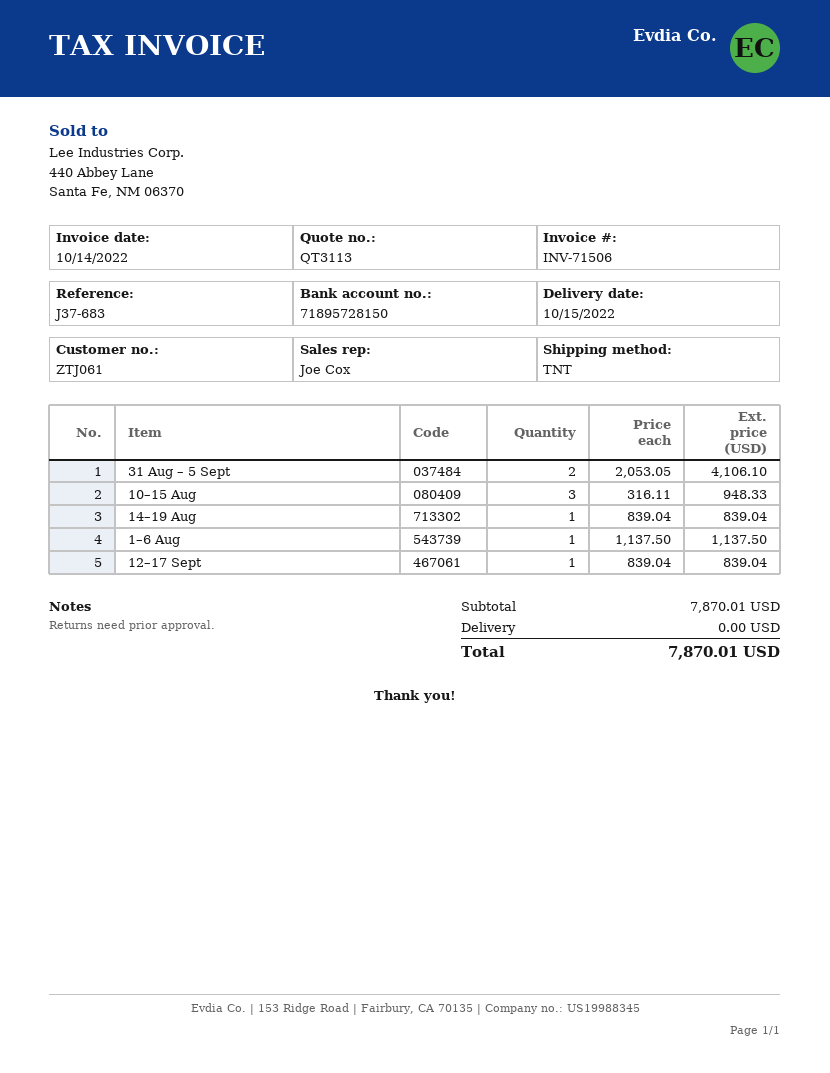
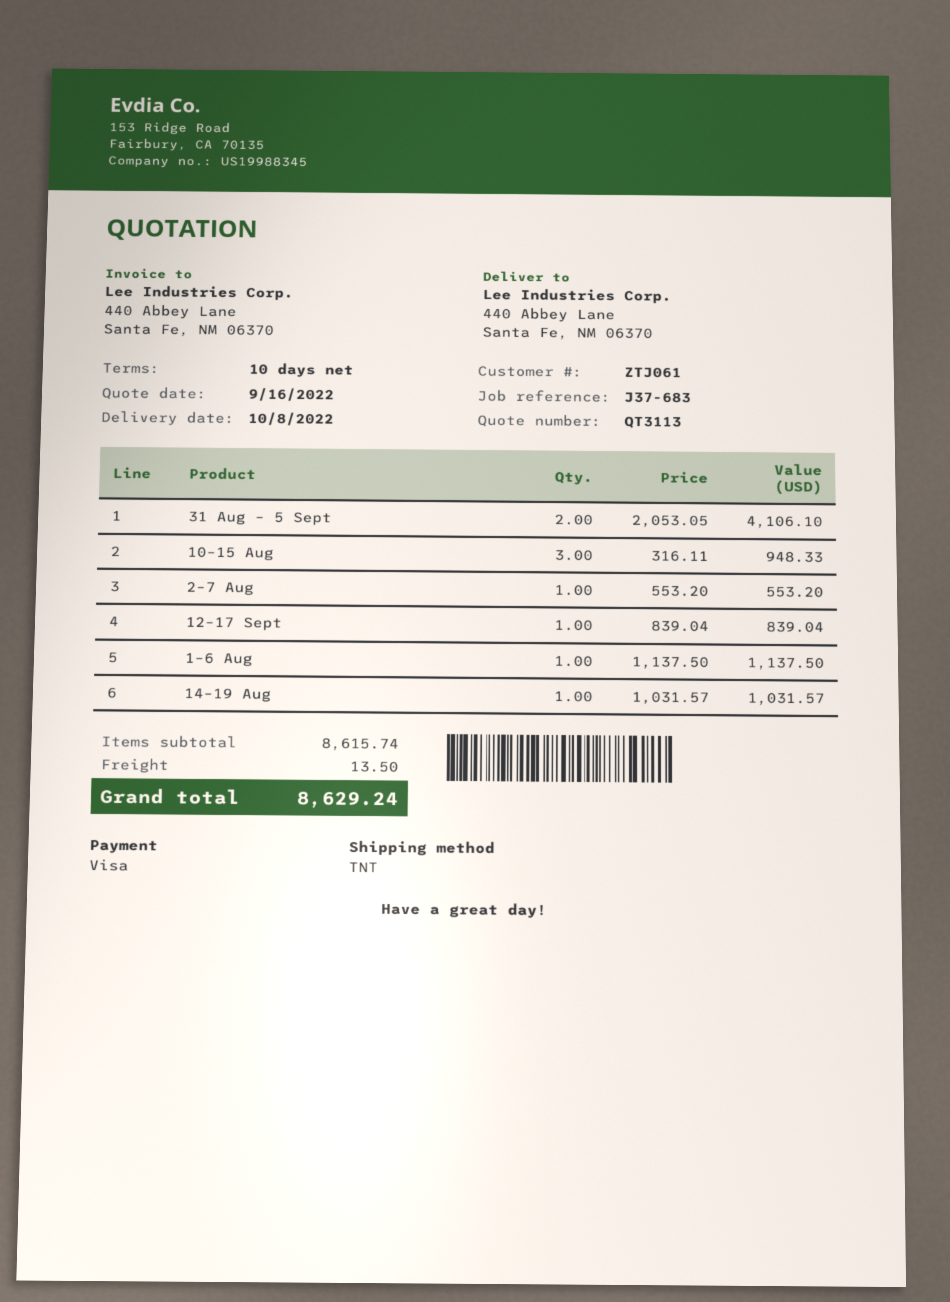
delivery date: 2022-10-15 -> 2022-10-08
14–19 Aug: 1 x 839.04 = 839.04 -> 1 x 1031.57 = 1031.57
2–7 Aug: none -> 1 x 553.20 = 553.20
subtotal: 7870.01 -> 8615.74
shipping: 0.00 -> 13.50
total: 7870.01 -> 8629.24

